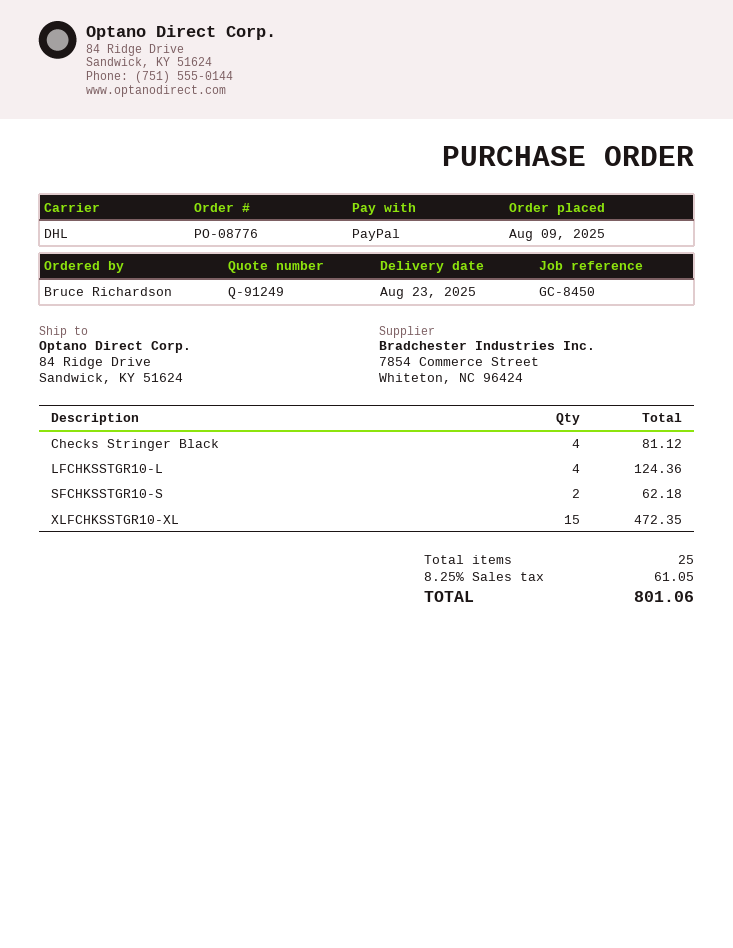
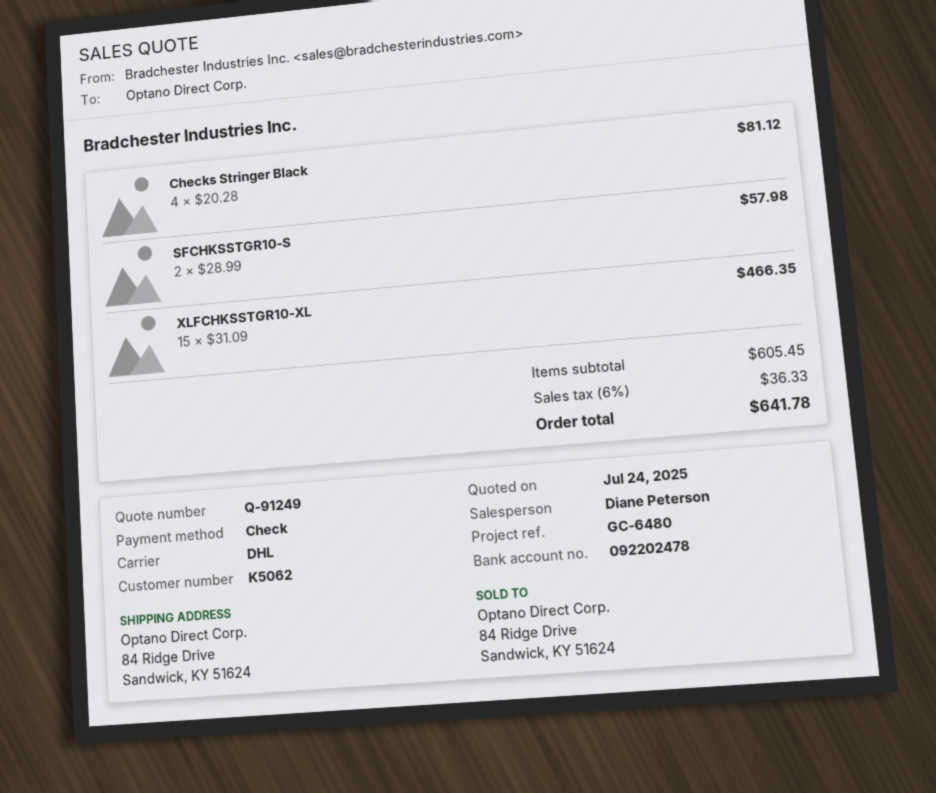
reference: GC-8450 -> GC-6480
payment method: PayPal -> cheque
LFCHKSSTGR10-L: 4 for 124.36 -> none
SFCHKSSTGR10-S: 2 for 62.18 -> 2 for 57.98
XLFCHKSSTGR10-XL: 15 for 472.35 -> 15 for 466.35
tax: 8.25% = 61.05 -> 6% = 36.33
total: 801.06 -> 641.78

